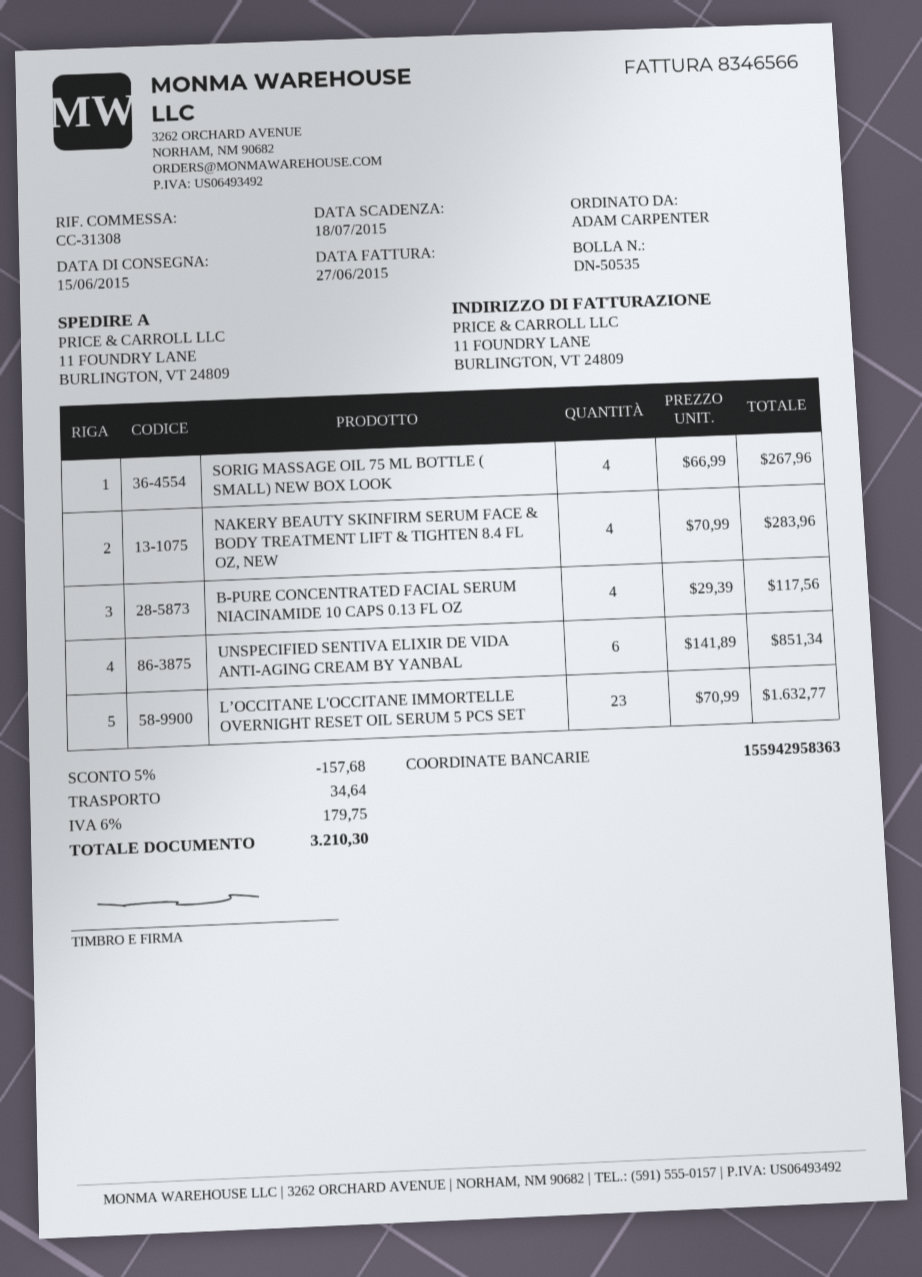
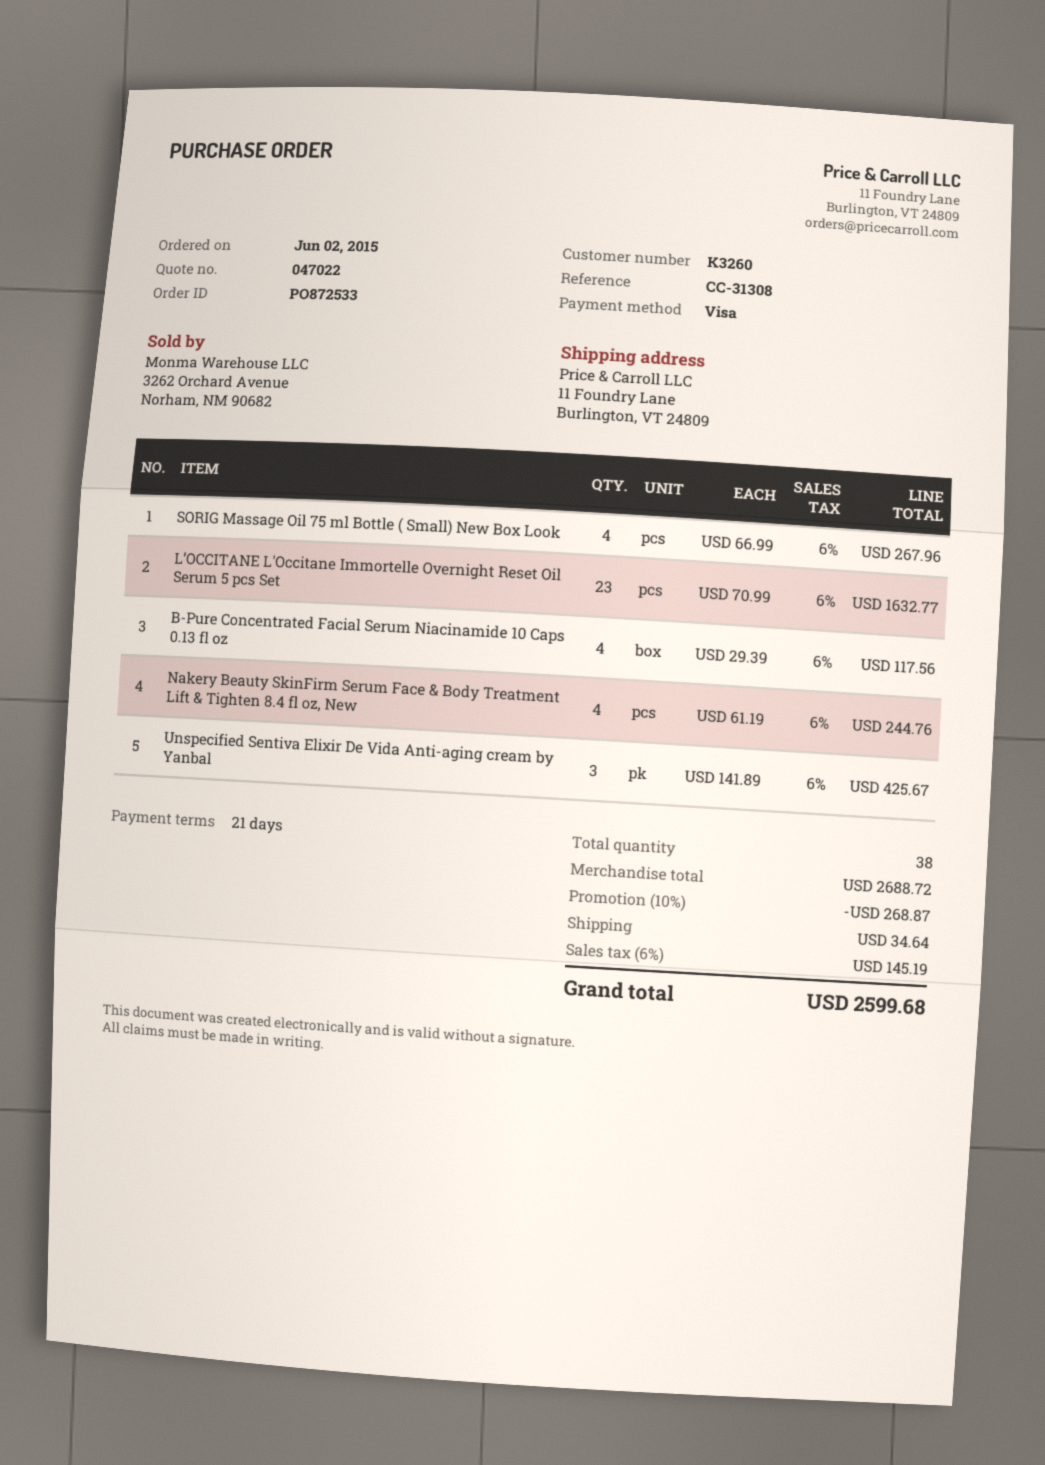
NAKERY BEAUTY SKINFIRM SERUM FACE & BODY TREATMENT LIFT & TIGHTEN 8.4 FL OZ, NEW: 4 x 70.99 = 283.96 -> 4 x 61.19 = 244.76
UNSPECIFIED SENTIVA ELIXIR DE VIDA ANTI-AGING CREAM BY YANBAL: 6 x 141.89 = 851.34 -> 3 x 141.89 = 425.67
discount: 5% = 157.68 -> 10% = 268.87
tax: 6% = 179.75 -> 6% = 145.19
total: 3210.30 -> 2599.68

